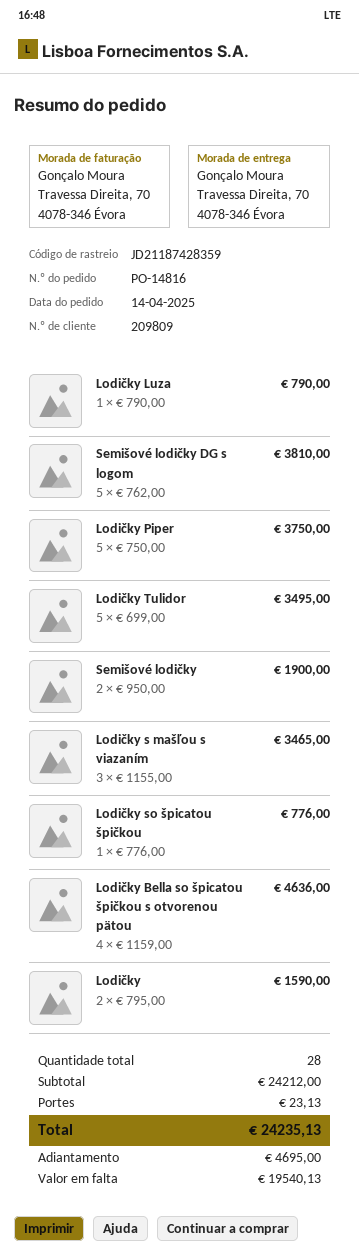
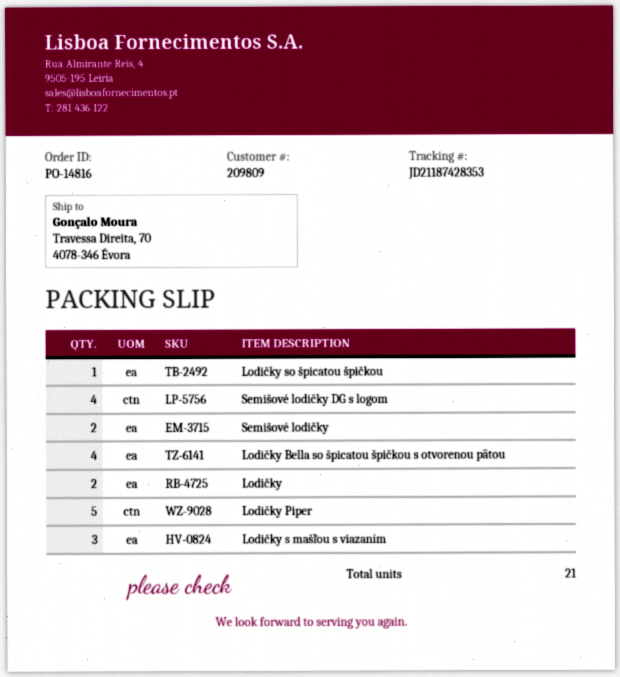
tracking number: JD21187428359 -> JD21187428353
Lodičky Luza: 1 -> none
Semišové lodičky DG s logom: 5 -> 4
Lodičky Tulidor: 5 -> none
total quantity: 28 -> 21

